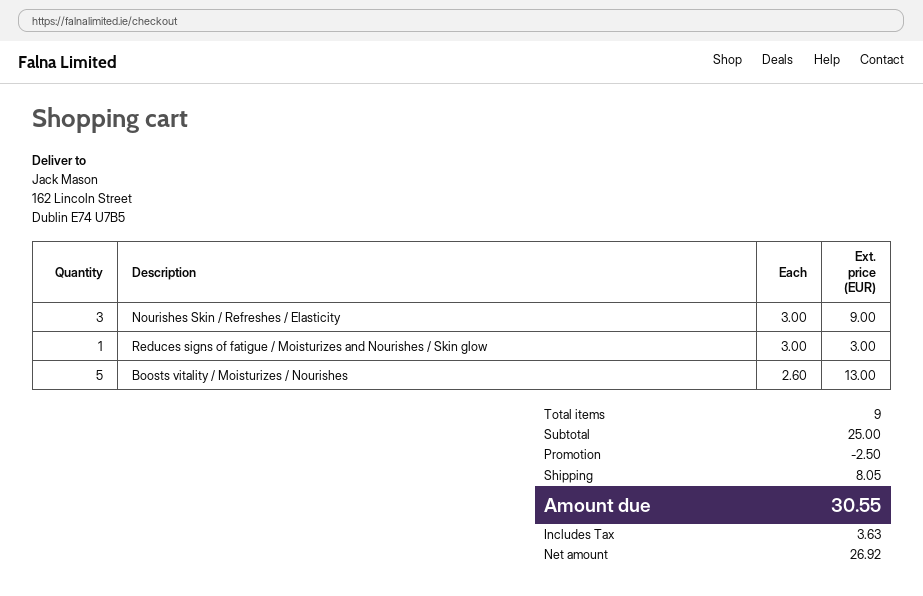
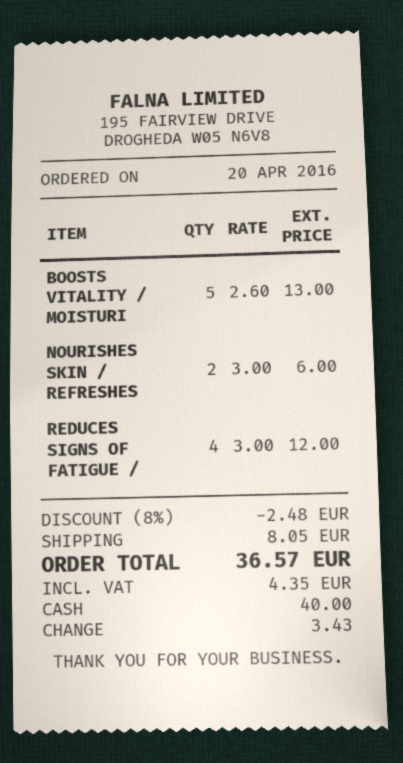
Nourishes Skin / Refreshes / Elasticity: 3 x 3.00 = 9.00 -> 2 x 3.00 = 6.00
Reduces signs of fatigue / Moisturizes and Nourishes / Skin glow: 1 x 3.00 = 3.00 -> 4 x 3.00 = 12.00
discount: 2.50 -> 2.48
tax: 3.63 -> 4.35
total: 30.55 -> 36.57

